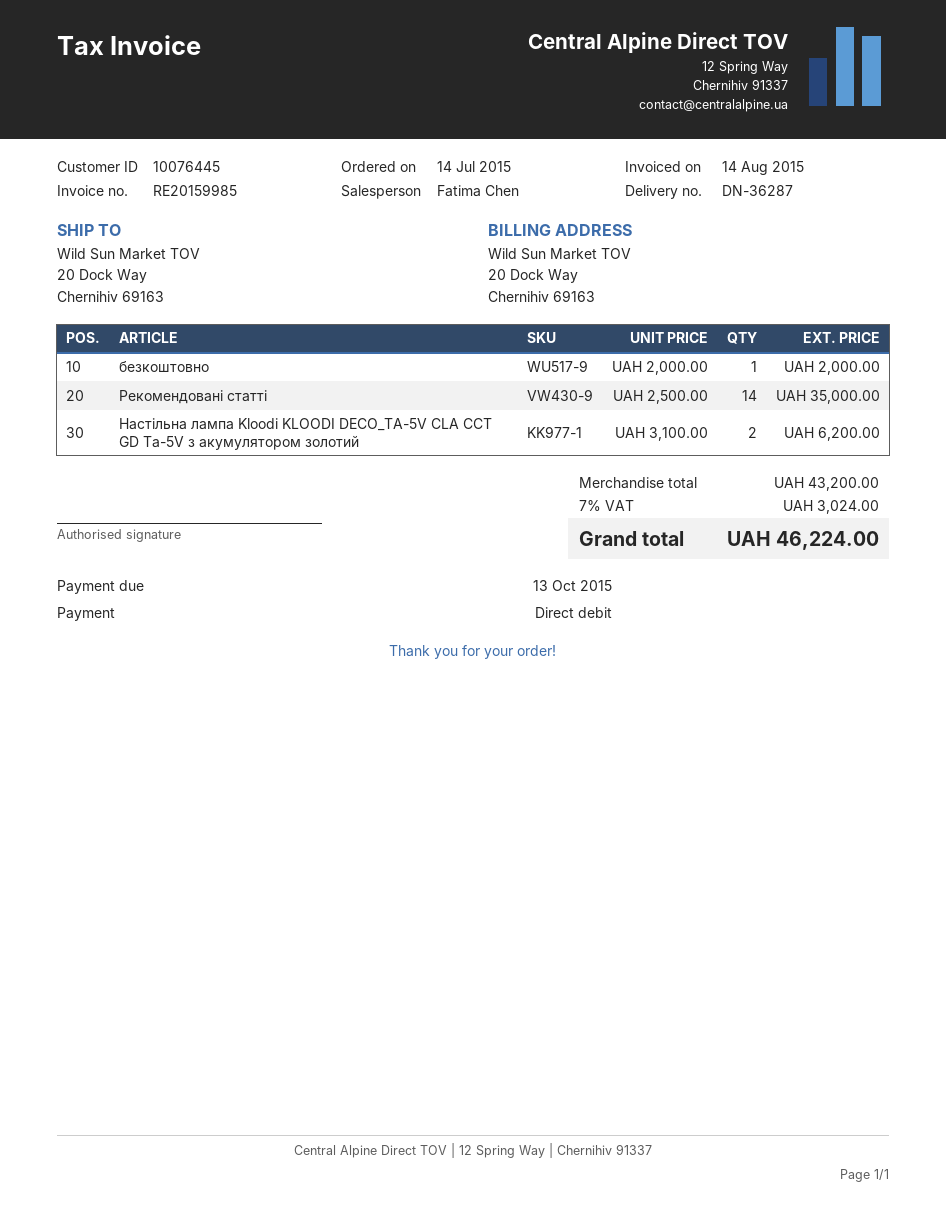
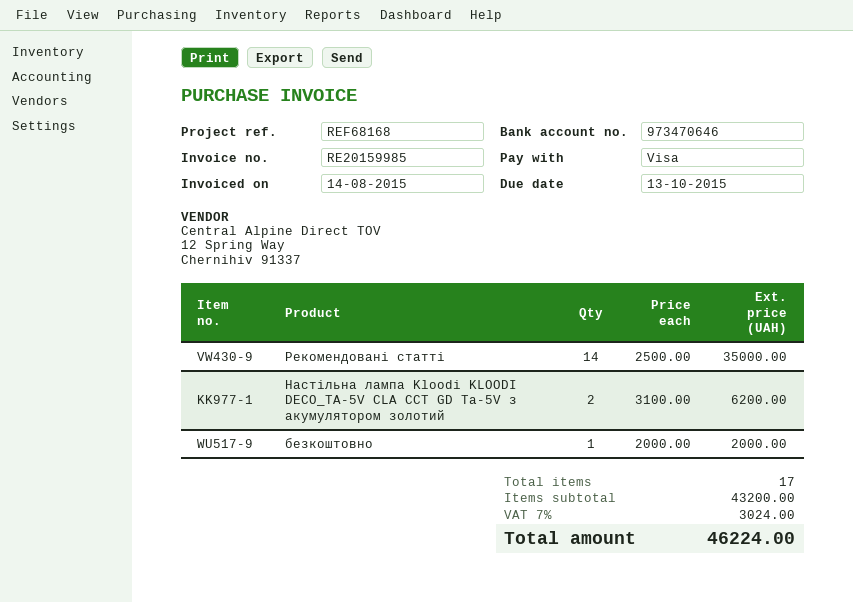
payment method: direct debit -> Visa

